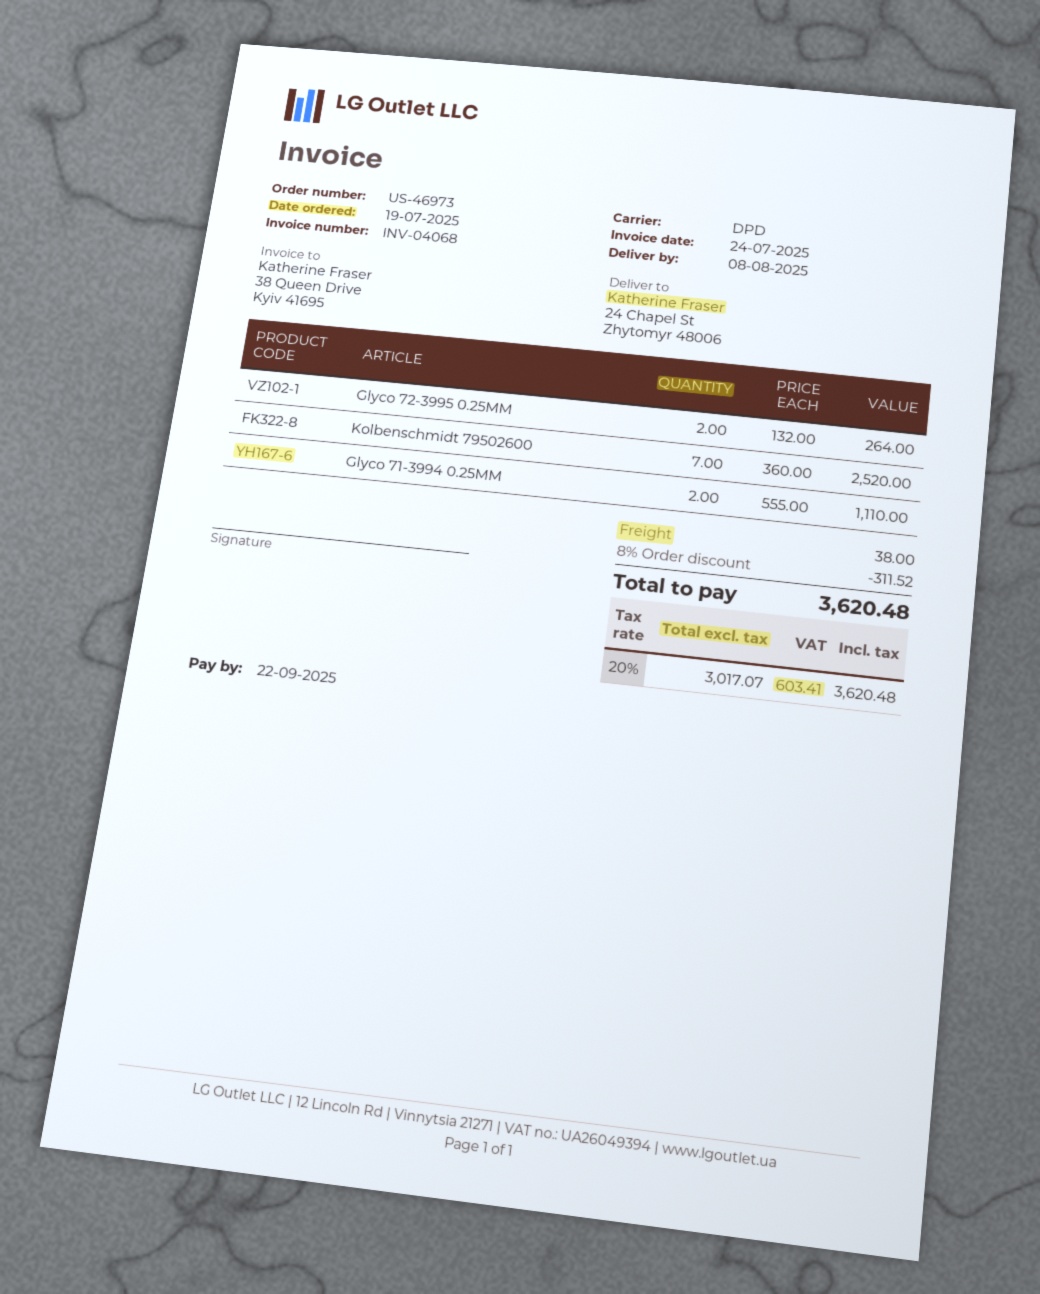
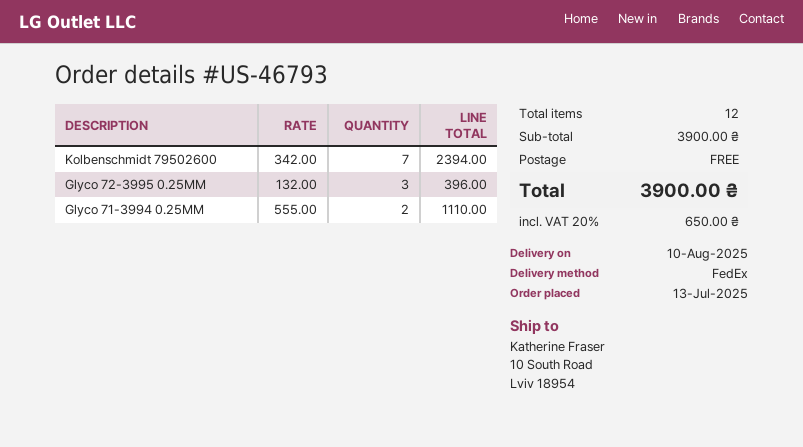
order number: US-46973 -> US-46793
order date: 2025-07-19 -> 2025-07-13
delivery date: 2025-08-08 -> 2025-08-10
shipping method: DPD -> FedEx
ship to: 24 Chapel St, Zhytomyr 48006 -> 10 South Road, Lviv 18954
Glyco 72-3995 0.25MM: 2 x 132.00 = 264.00 -> 3 x 132.00 = 396.00
Kolbenschmidt 79502600: 7 x 360.00 = 2520.00 -> 7 x 342.00 = 2394.00
discount: 8% = 311.52 -> none
shipping: 38.00 -> 0.00
tax: 20% = 603.41 -> 20% = 650.00
total: 3620.48 -> 3900.00

